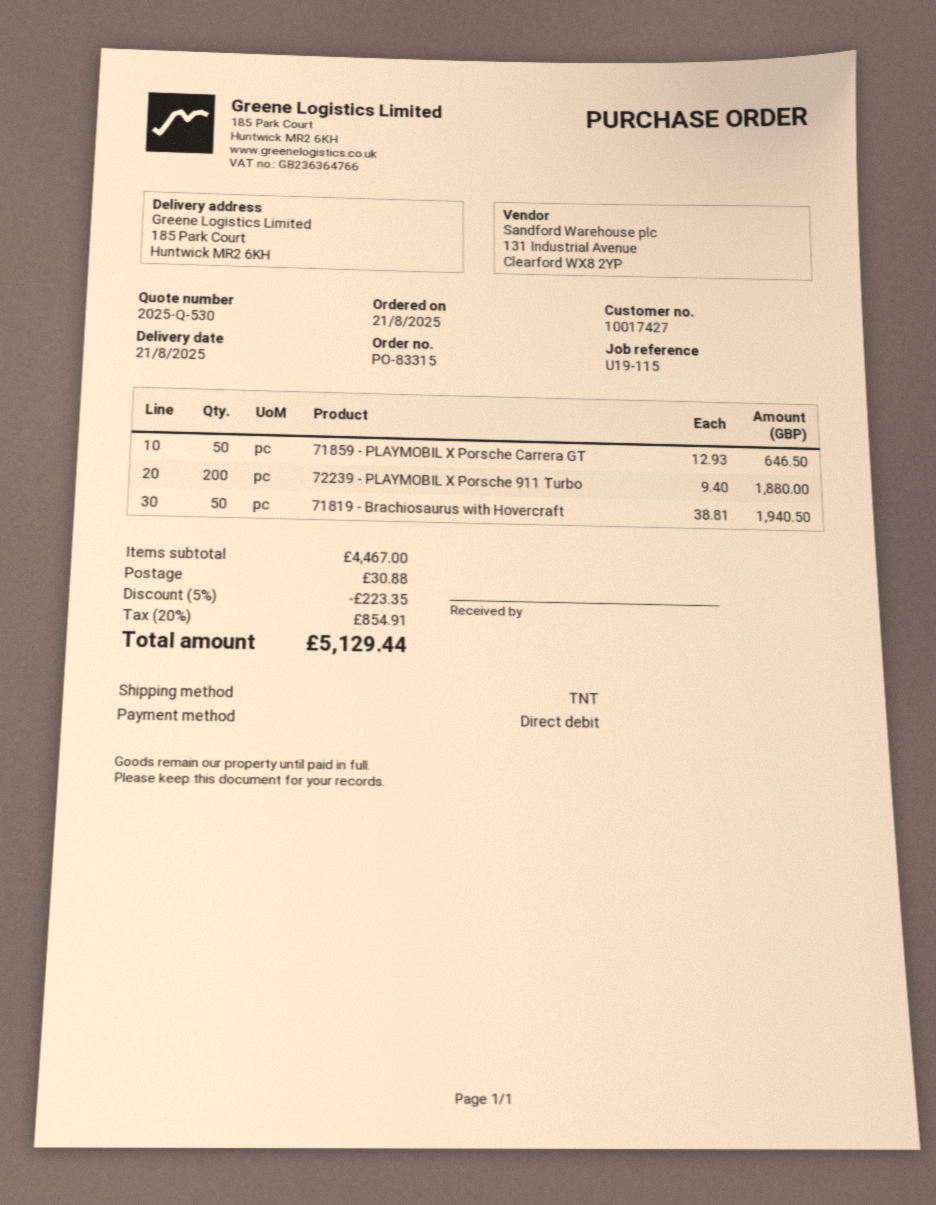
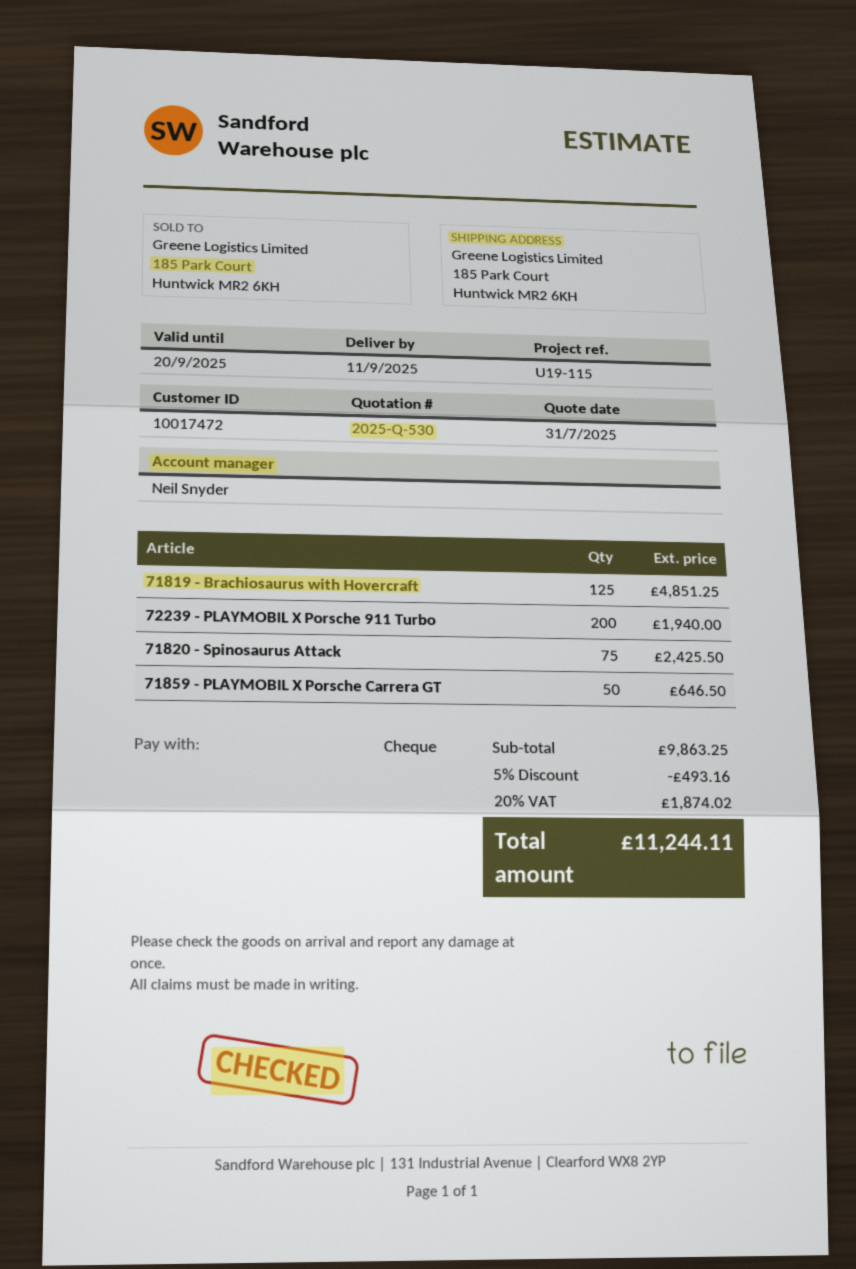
delivery date: 2025-08-21 -> 2025-09-11
customer number: 10017427 -> 10017472
payment method: direct debit -> cheque
72239 - PLAYMOBIL X Porsche 911 Turbo: 200 for 1880.00 -> 200 for 1940.00
71819 - Brachiosaurus with Hovercraft: 50 for 1940.50 -> 125 for 4851.25
71820 - Spinosaurus Attack: none -> 75 for 2425.50
subtotal: 4467.00 -> 9863.25
discount: 5% = 223.35 -> 5% = 493.16
shipping: 30.88 -> none
tax: 20% = 854.91 -> 20% = 1874.02
total: 5129.44 -> 11244.11

